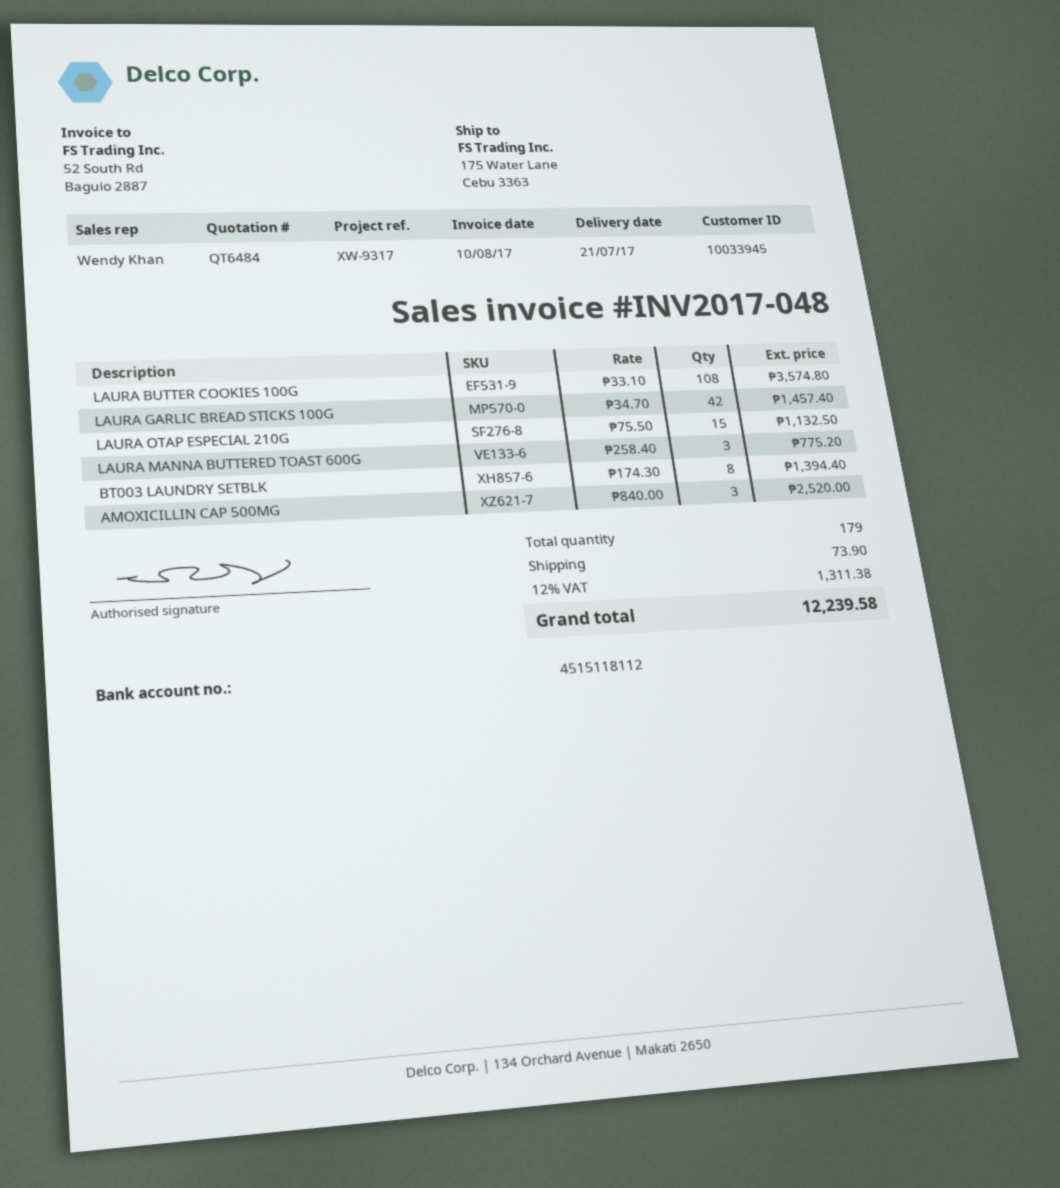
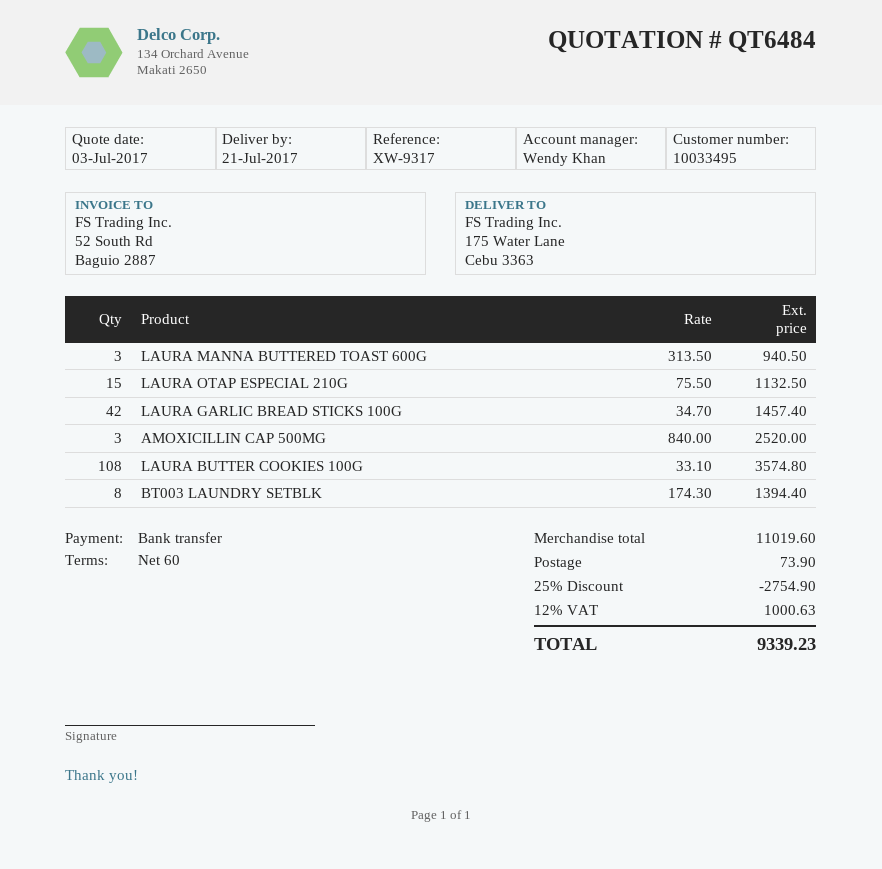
customer number: 10033945 -> 10033495
LAURA MANNA BUTTERED TOAST 600G: 3 x 258.40 = 775.20 -> 3 x 313.50 = 940.50
discount: none -> 25% = 2754.90
tax: 12% = 1311.38 -> 12% = 1000.63
total: 12239.58 -> 9339.23

